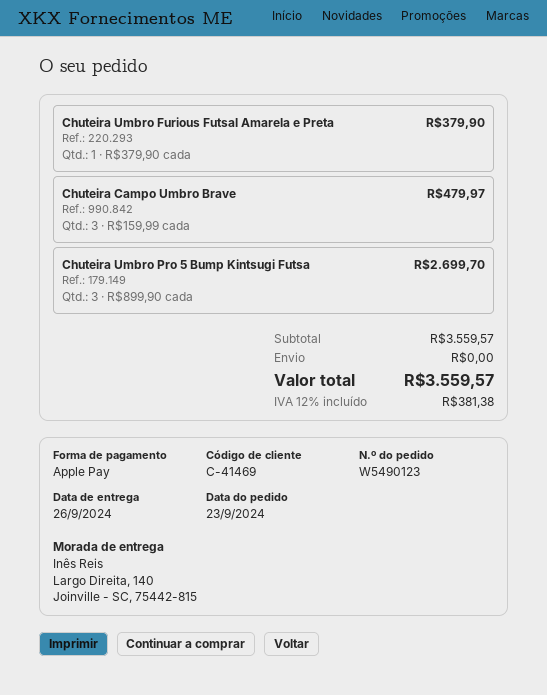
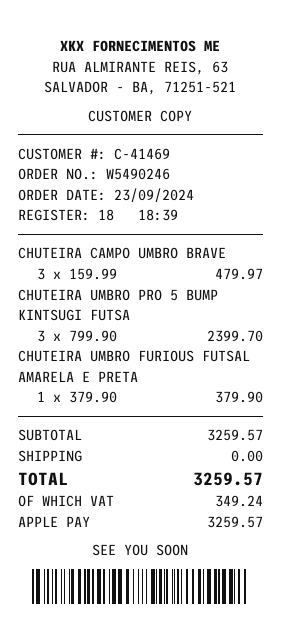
order number: W5490123 -> W5490246
Chuteira Umbro Pro 5 Bump Kintsugi Futsa: 3 x 899.90 = 2699.70 -> 3 x 799.90 = 2399.70
subtotal: 3559.57 -> 3259.57
tax: 381.38 -> 349.24
total: 3559.57 -> 3259.57

